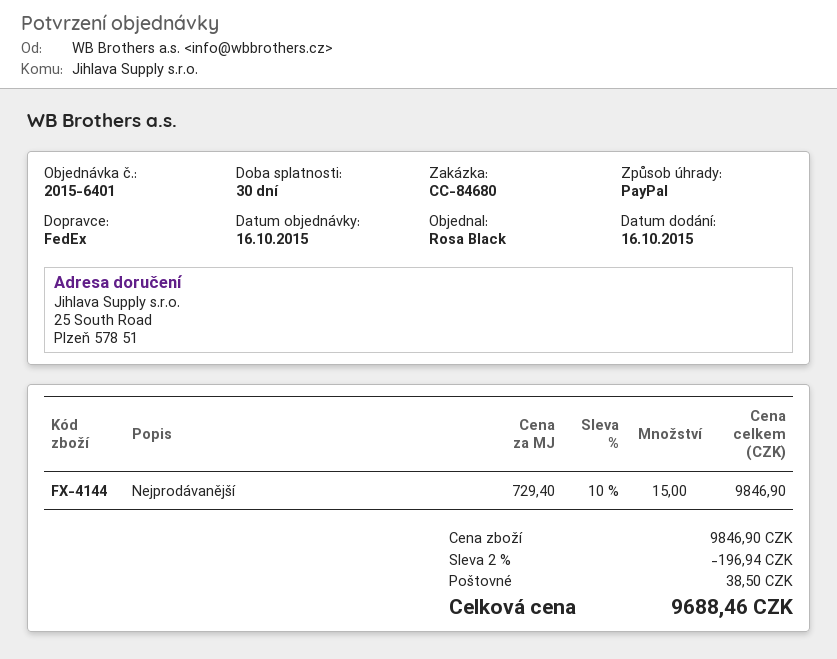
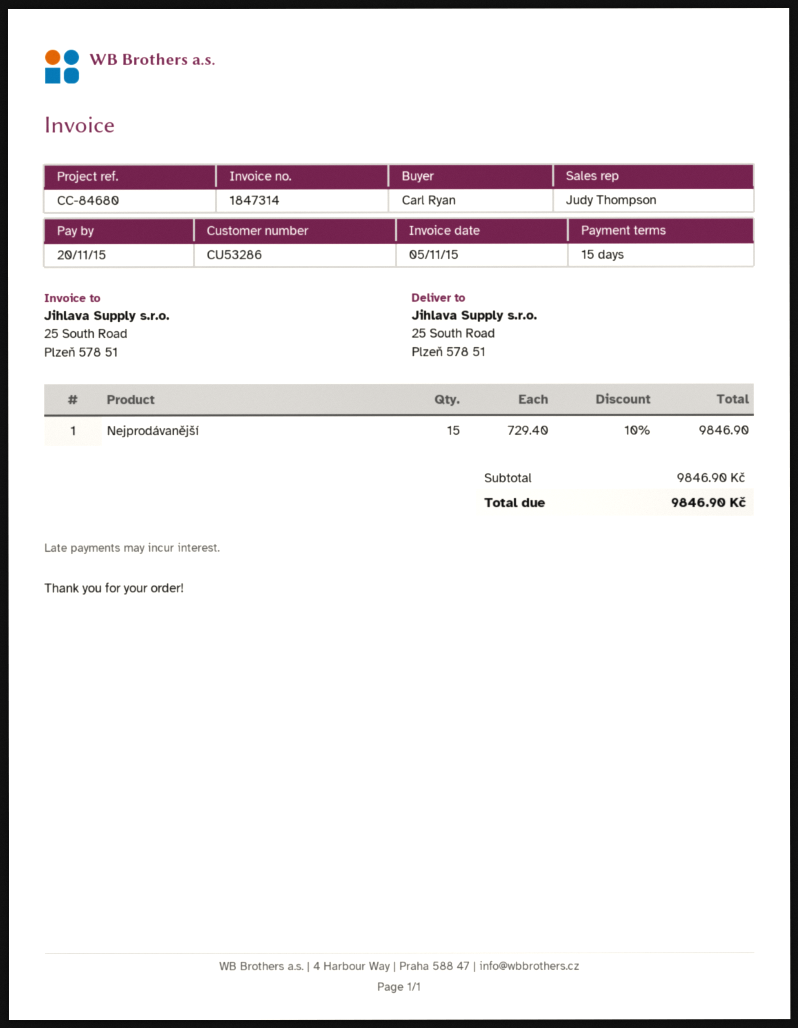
payment terms: 30 days -> 15 days
ordered by: Rosa Black -> Carl Ryan
discount: 2% = 196.94 -> none
shipping: 38.50 -> none
total: 9688.46 -> 9846.90

